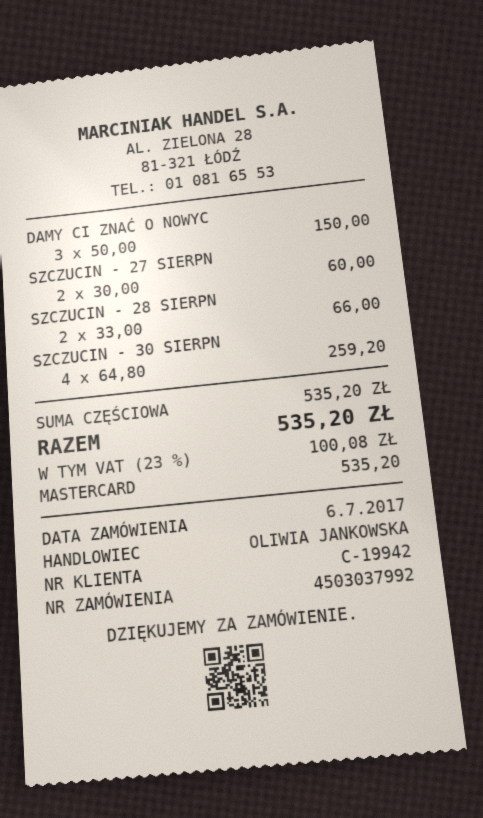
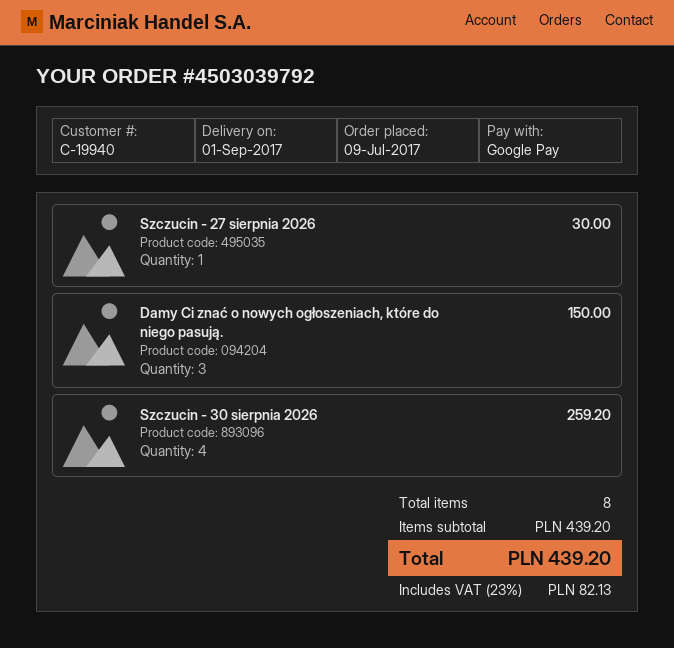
order number: 4503037992 -> 4503039792
order date: 2017-07-06 -> 2017-07-09
customer number: C-19942 -> C-19940
payment method: Mastercard -> Google Pay
SZCZUCIN - 27 SIERPN: 2 for 60.00 -> 1 for 30.00
SZCZUCIN - 28 SIERPN: 2 for 66.00 -> none
subtotal: 535.20 -> 439.20
tax: 23% = 100.08 -> 23% = 82.13
total: 535.20 -> 439.20

